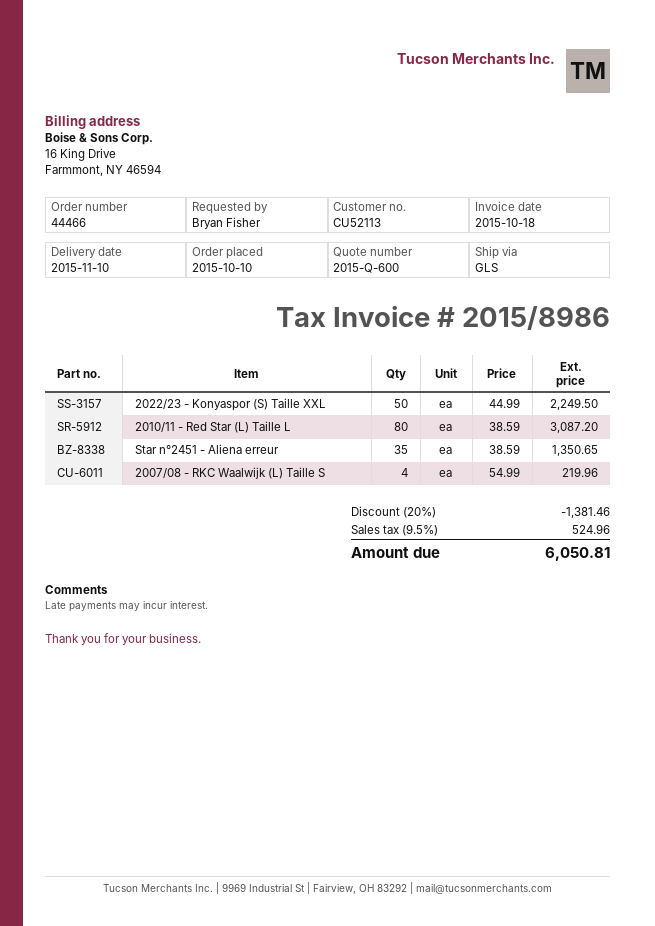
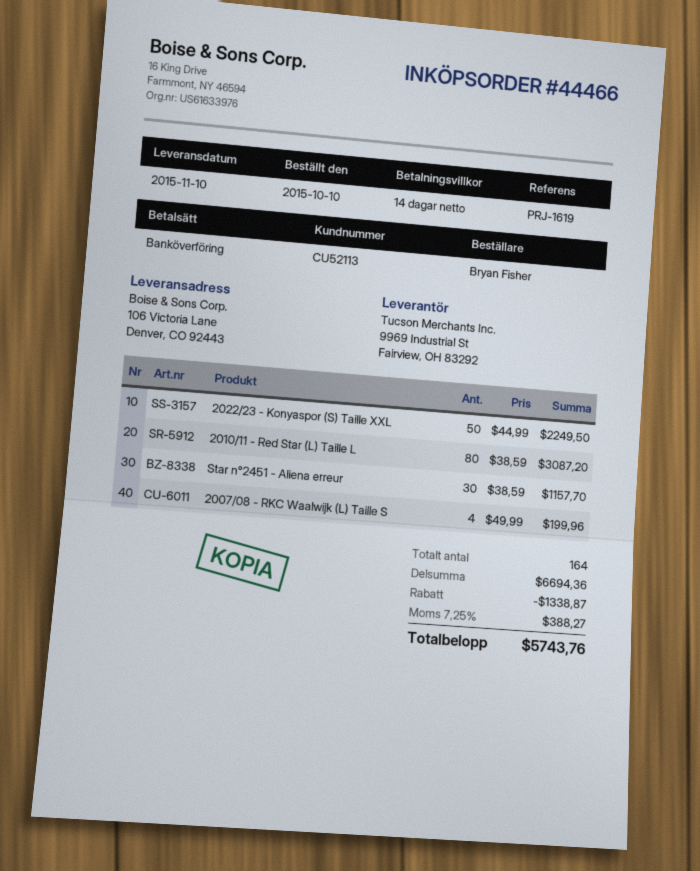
Star n°2451 - Aliena erreur: 35 x 38.59 = 1350.65 -> 30 x 38.59 = 1157.70
2007/08 - RKC Waalwijk (L) Taille S: 4 x 54.99 = 219.96 -> 4 x 49.99 = 199.96
discount: 1381.46 -> 1338.87
tax: 9.5% = 524.96 -> 7.25% = 388.27
total: 6050.81 -> 5743.76

